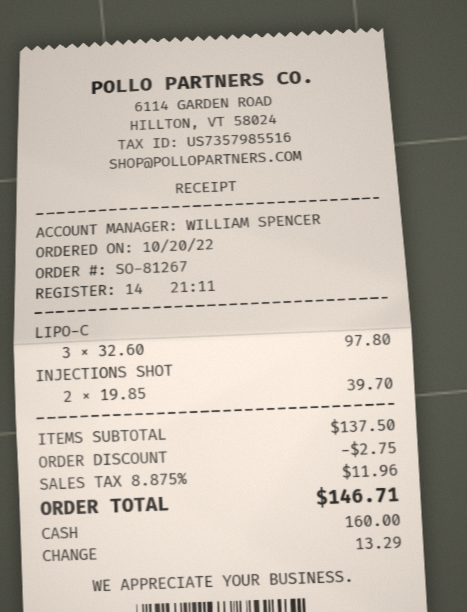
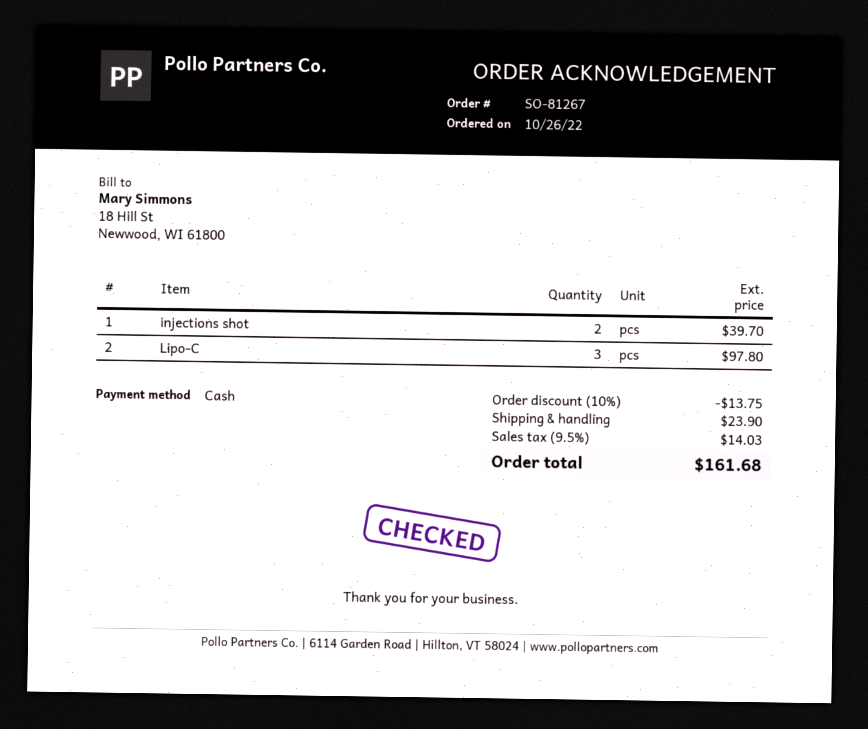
order date: 2022-10-20 -> 2022-10-26
discount: 2.75 -> 13.75
shipping: none -> 23.90
tax: 8.875% = 11.96 -> 9.5% = 14.03
total: 146.71 -> 161.68

